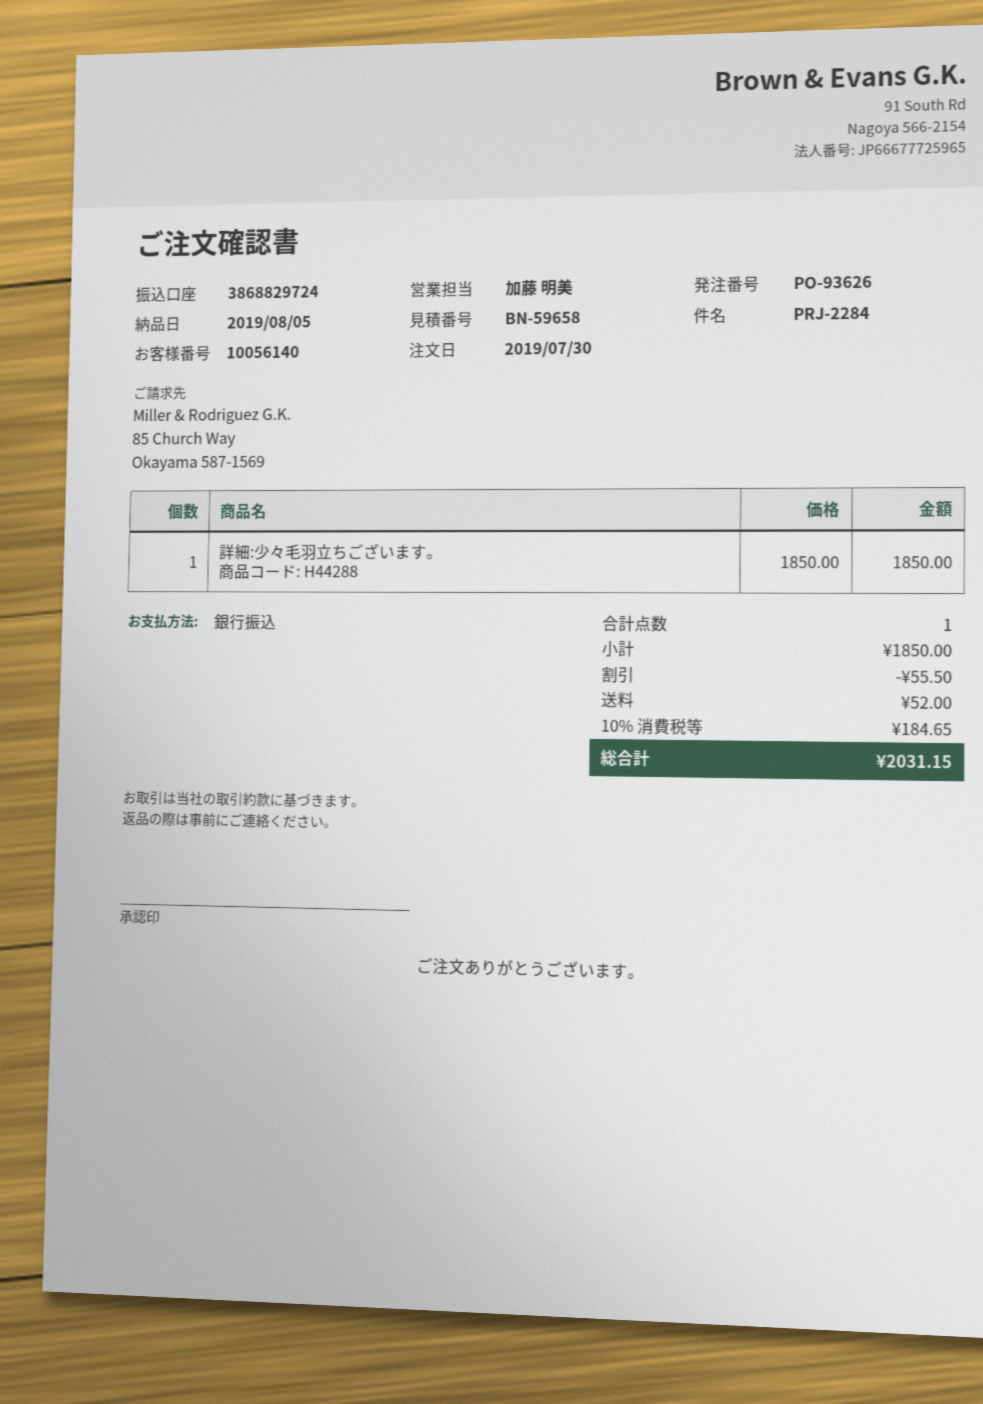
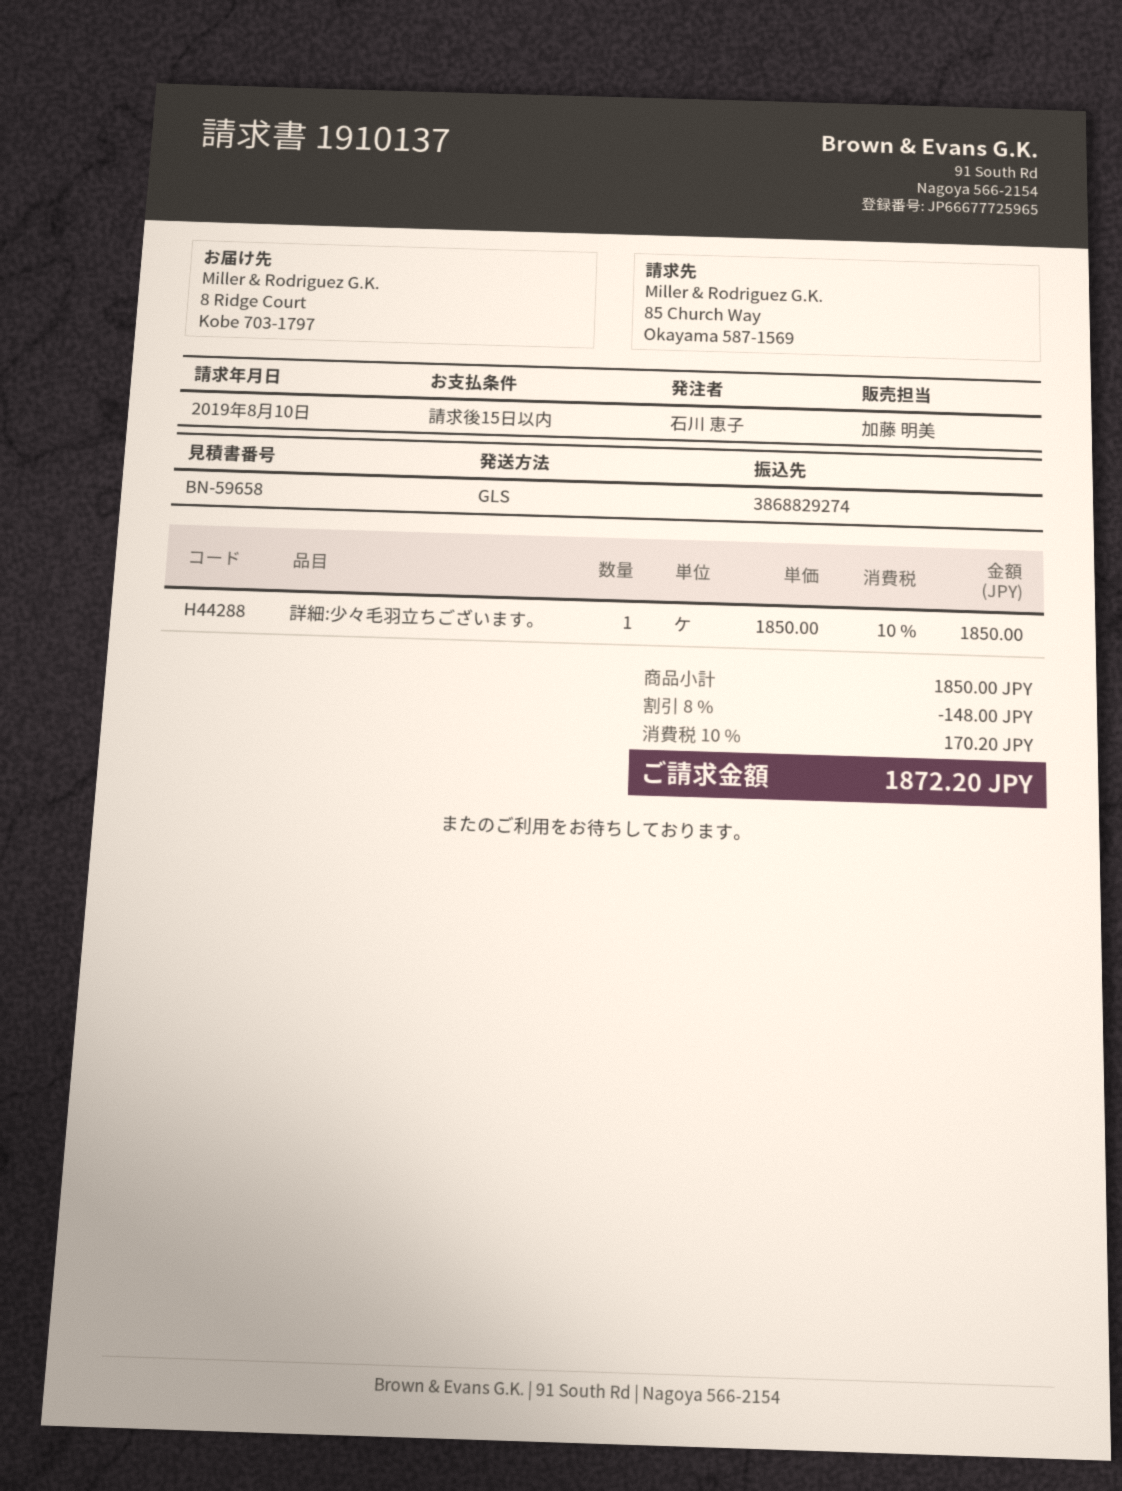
bank account: 3868829724 -> 3868829274
discount: 55.50 -> 148.00
shipping: 52.00 -> none
tax: 10% = 184.65 -> 10% = 170.20
total: 2031.15 -> 1872.20

